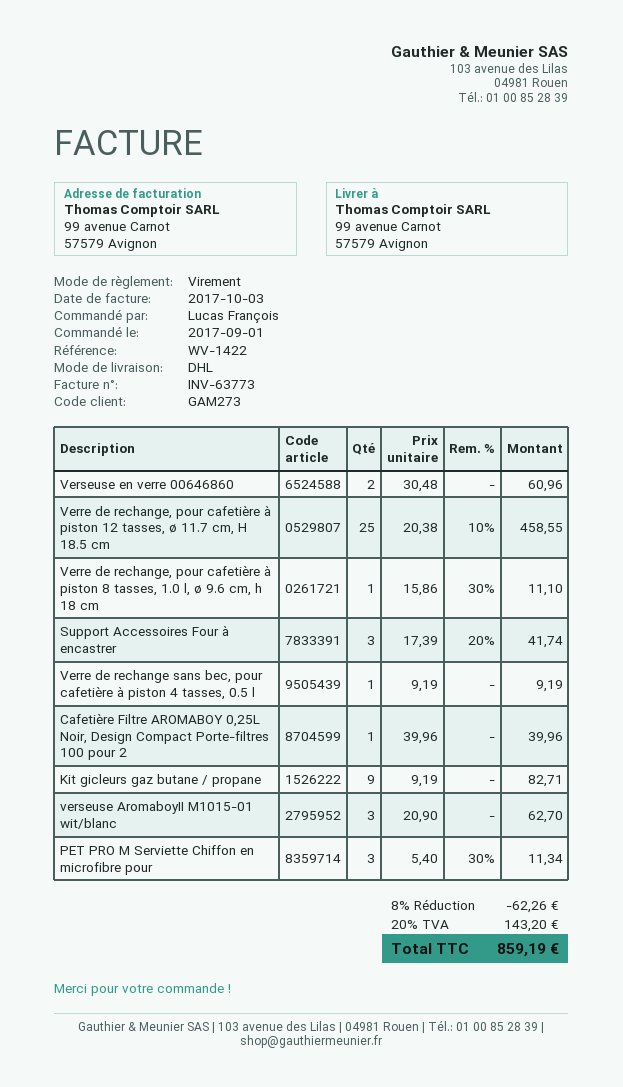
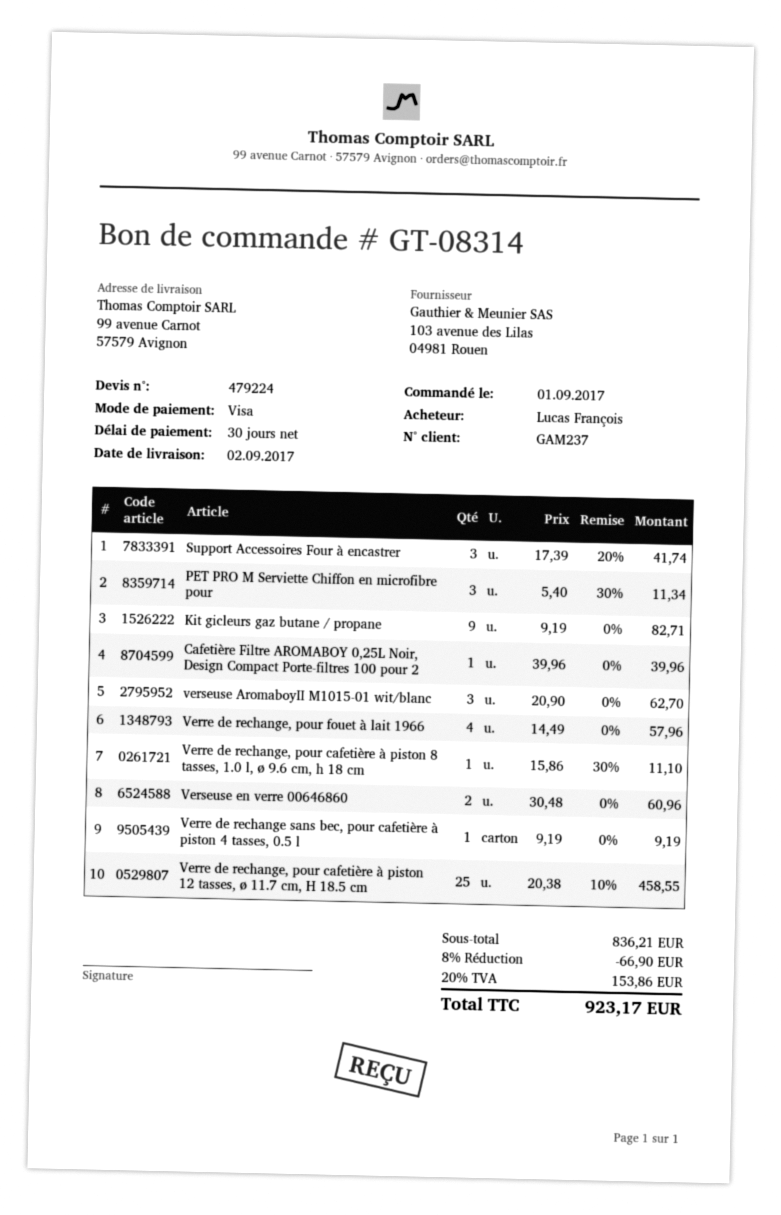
customer number: GAM273 -> GAM237
payment method: bank transfer -> Visa
Verre de rechange, pour fouet à lait 1966: none -> 4 x 14.49 = 57.96
discount: 8% = 62.26 -> 8% = 66.90
tax: 20% = 143.20 -> 20% = 153.86
total: 859.19 -> 923.17

